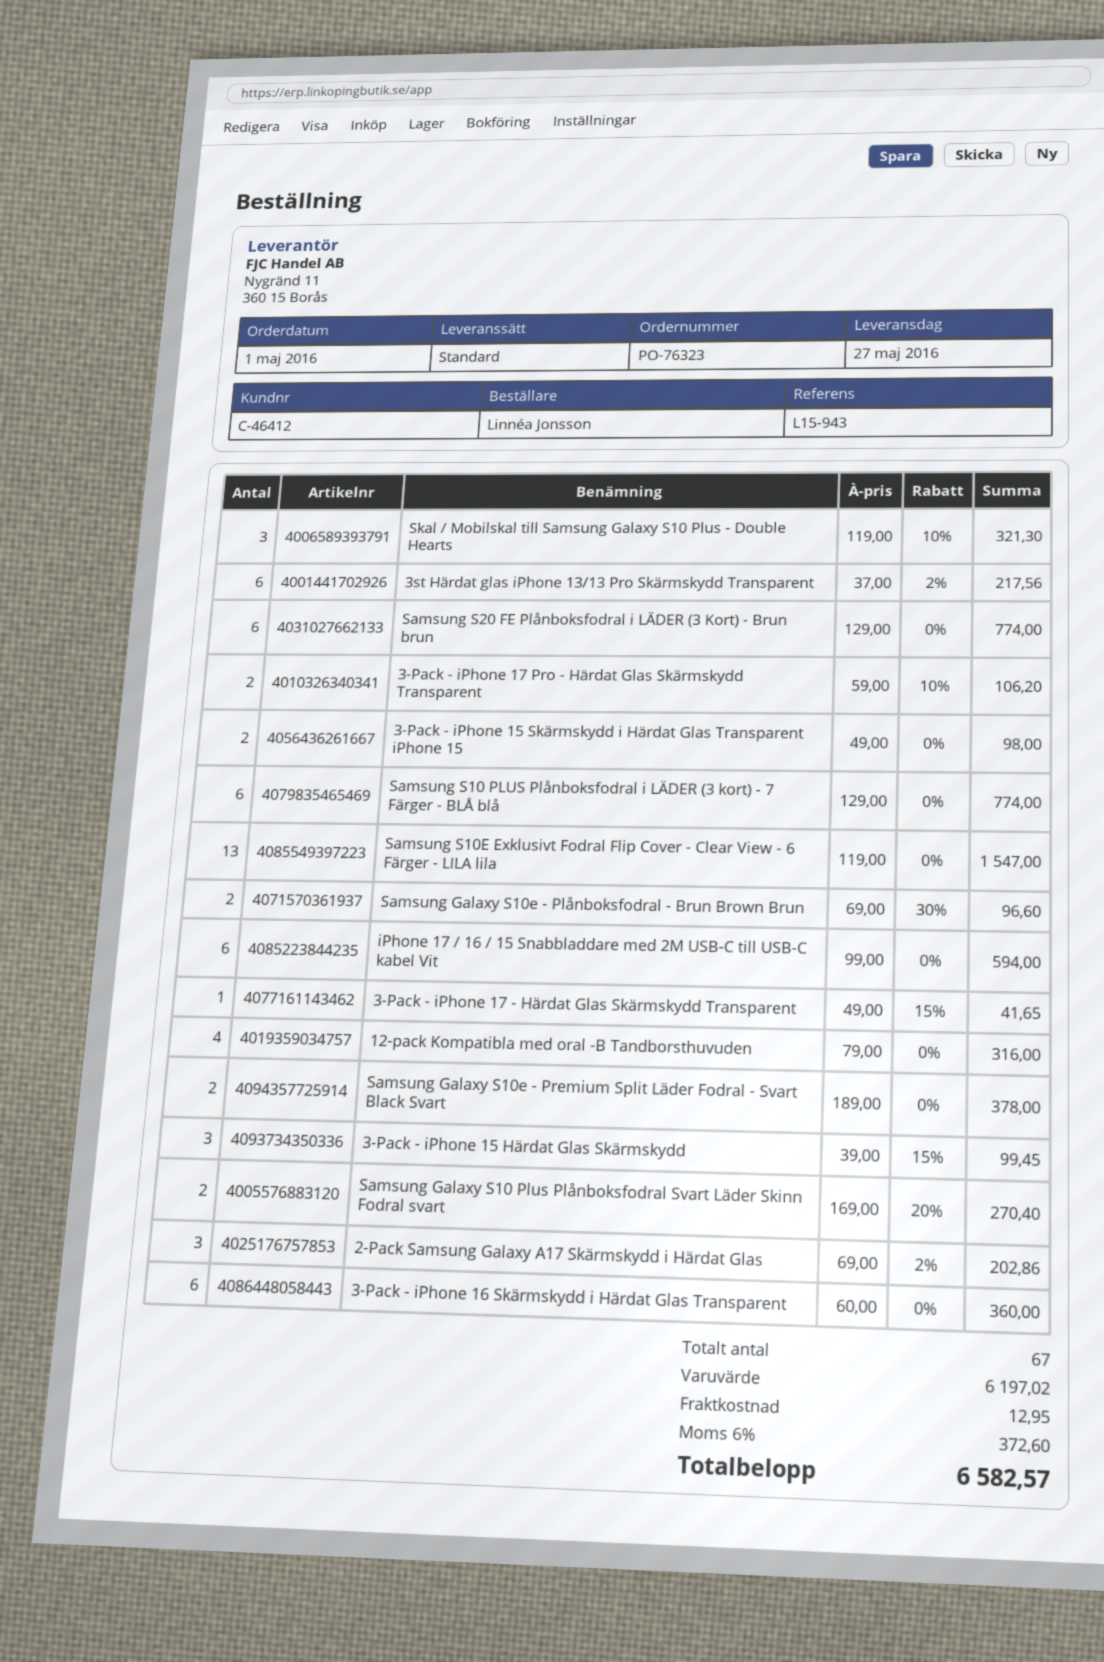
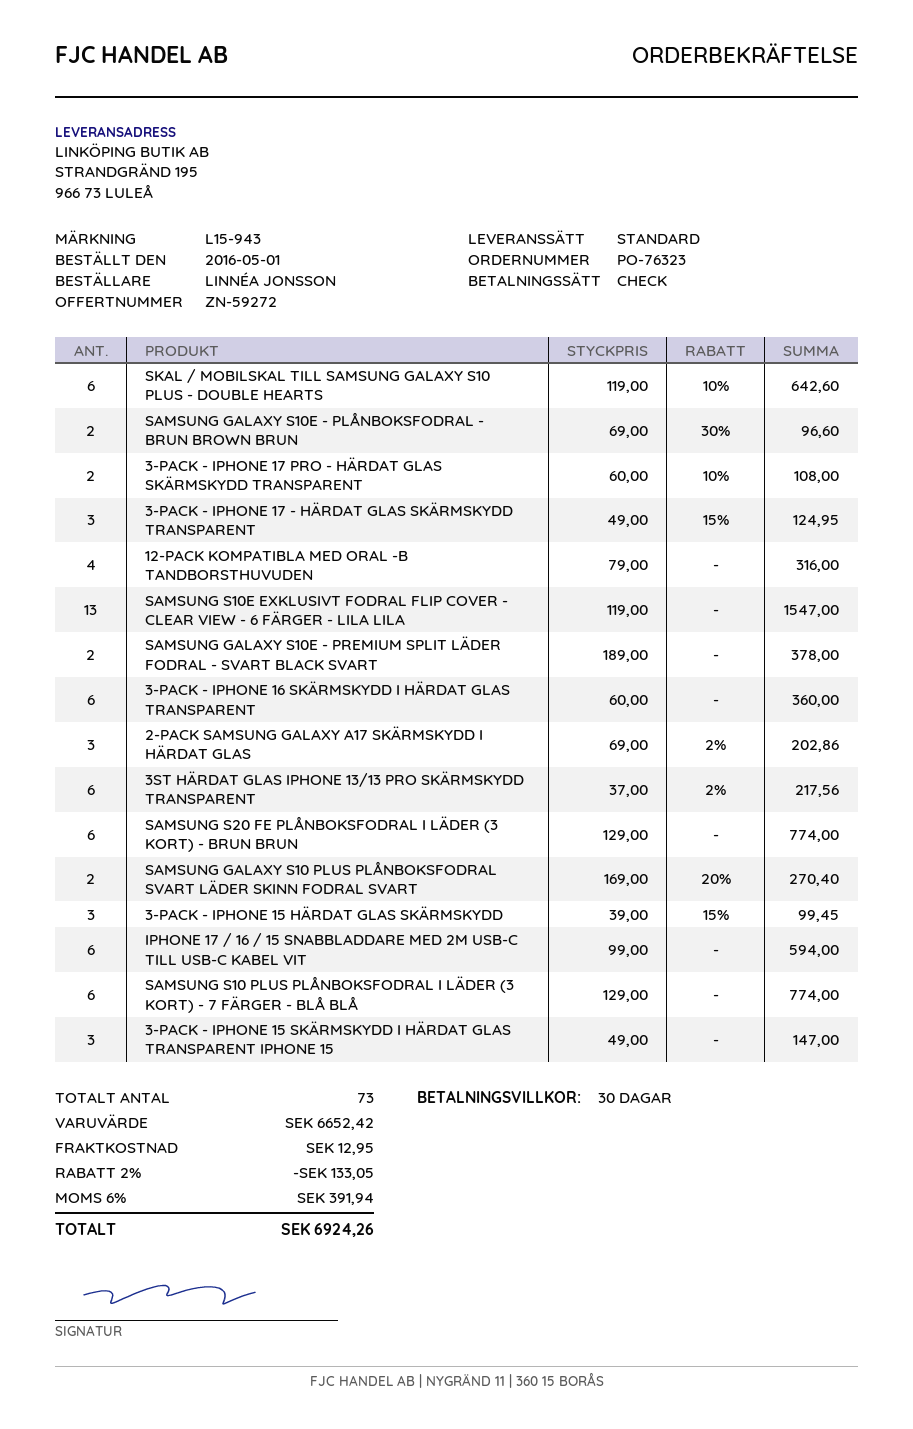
Skal / Mobilskal till Samsung Galaxy S10 Plus - Double Hearts: 3 x 119.00 - 10% = 321.30 -> 6 x 119.00 - 10% = 642.60
3-Pack - iPhone 17 Pro - Härdat Glas Skärmskydd Transparent: 2 x 59.00 - 10% = 106.20 -> 2 x 60.00 - 10% = 108.00
3-Pack - iPhone 15 Skärmskydd i Härdat Glas Transparent iPhone 15: 2 x 49.00 = 98.00 -> 3 x 49.00 = 147.00
3-Pack - iPhone 17 - Härdat Glas Skärmskydd Transparent: 1 x 49.00 - 15% = 41.65 -> 3 x 49.00 - 15% = 124.95
total quantity: 67 -> 73
subtotal: 6197.02 -> 6652.42
discount: none -> 2% = 133.05
tax: 6% = 372.60 -> 6% = 391.94
total: 6582.57 -> 6924.26

